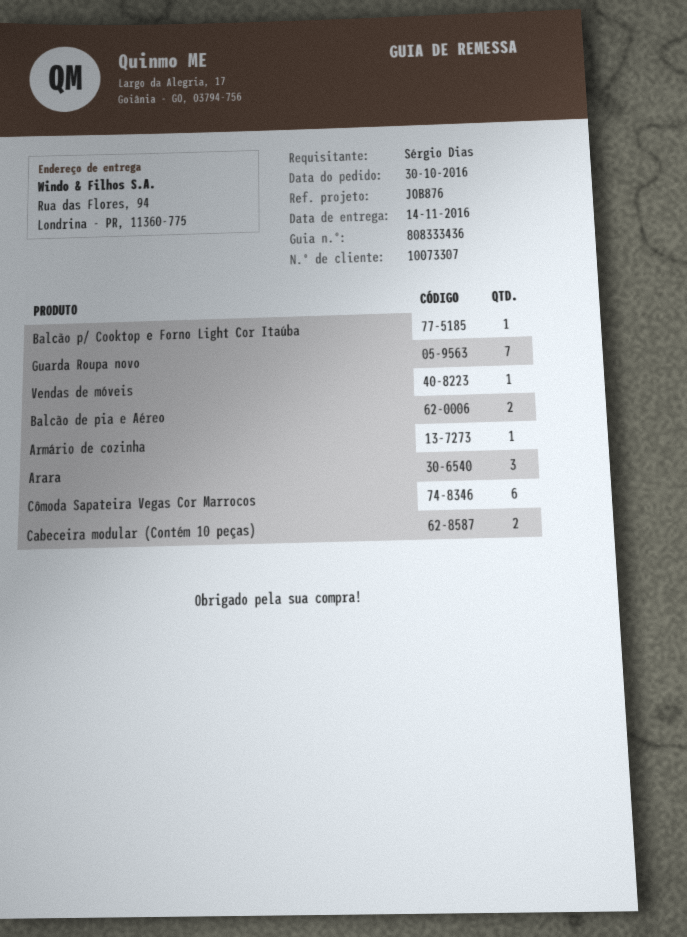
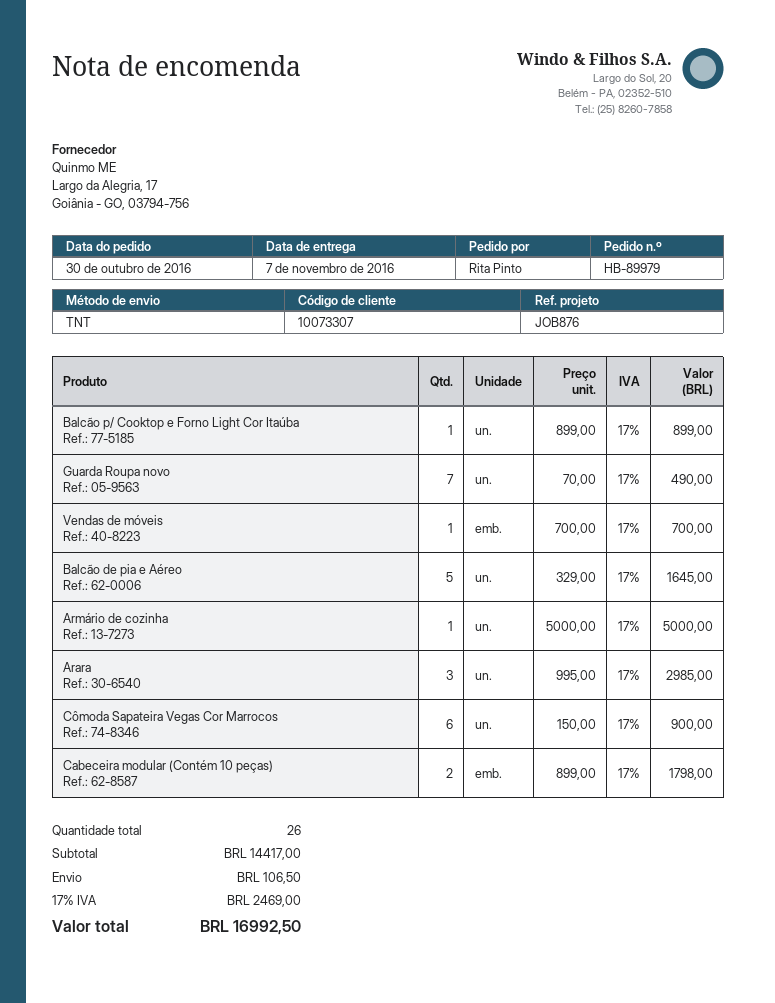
delivery date: 2016-11-14 -> 2016-11-07
ordered by: Sérgio Dias -> Rita Pinto
Balcão de pia e Aéreo: 2 -> 5

